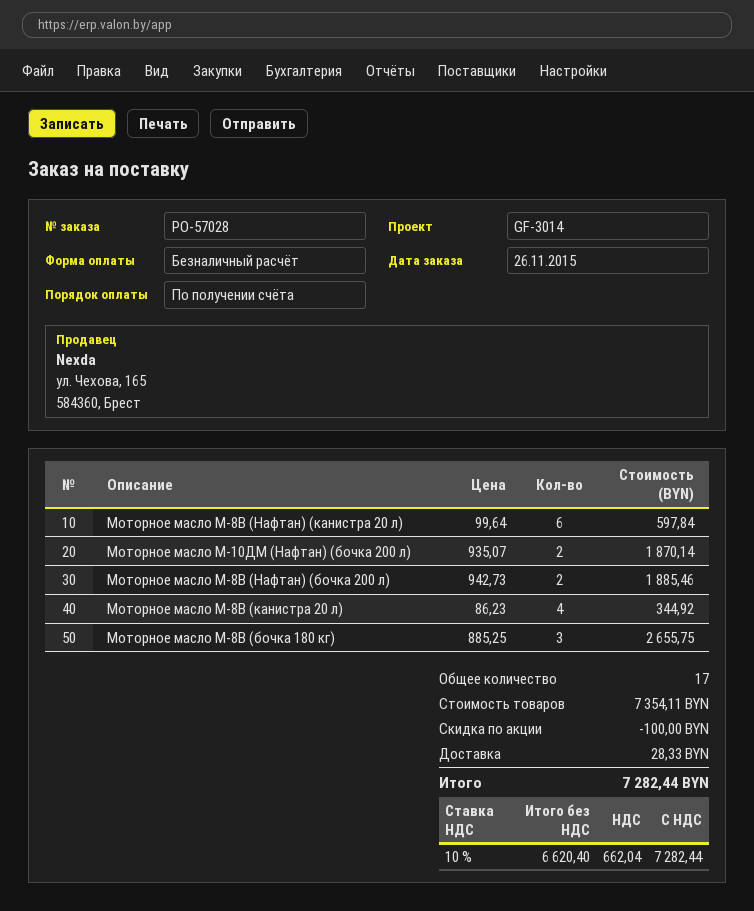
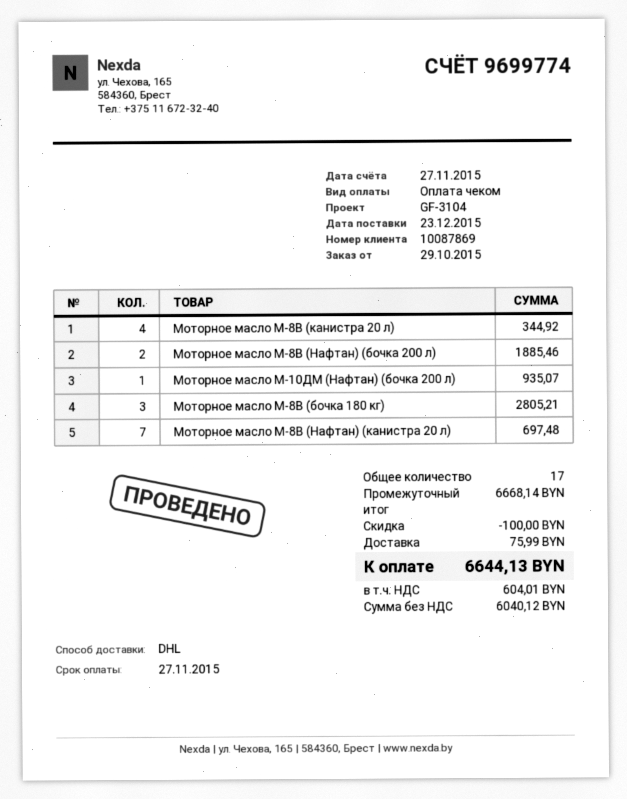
order date: 2015-11-26 -> 2015-10-29
reference: GF-3014 -> GF-3104
payment method: bank transfer -> cheque
Моторное масло М-8В (Нафтан) (канистра 20 л): 6 for 597.84 -> 7 for 697.48
Моторное масло М-10ДМ (Нафтан) (бочка 200 л): 2 for 1870.14 -> 1 for 935.07
Моторное масло М-8В (бочка 180 кг): 3 for 2655.75 -> 3 for 2805.21
subtotal: 7354.11 -> 6668.14
shipping: 28.33 -> 75.99
net: 6620.40 -> 6040.12
tax: 662.04 -> 604.01
total: 7282.44 -> 6644.13

